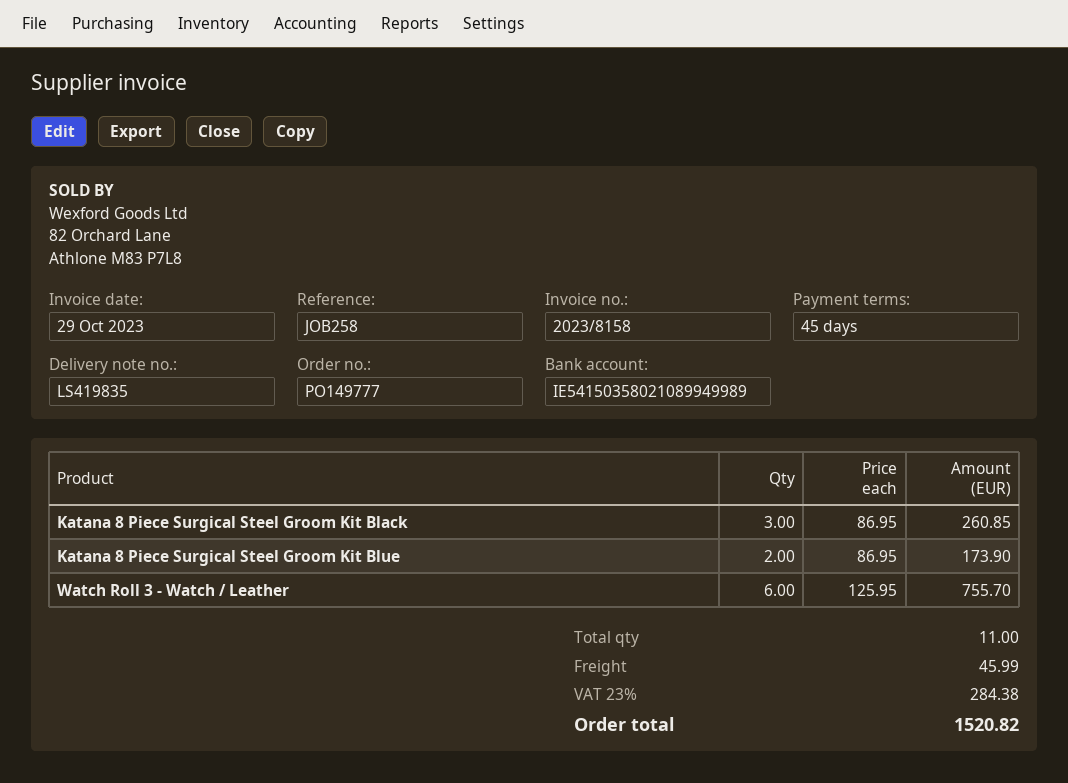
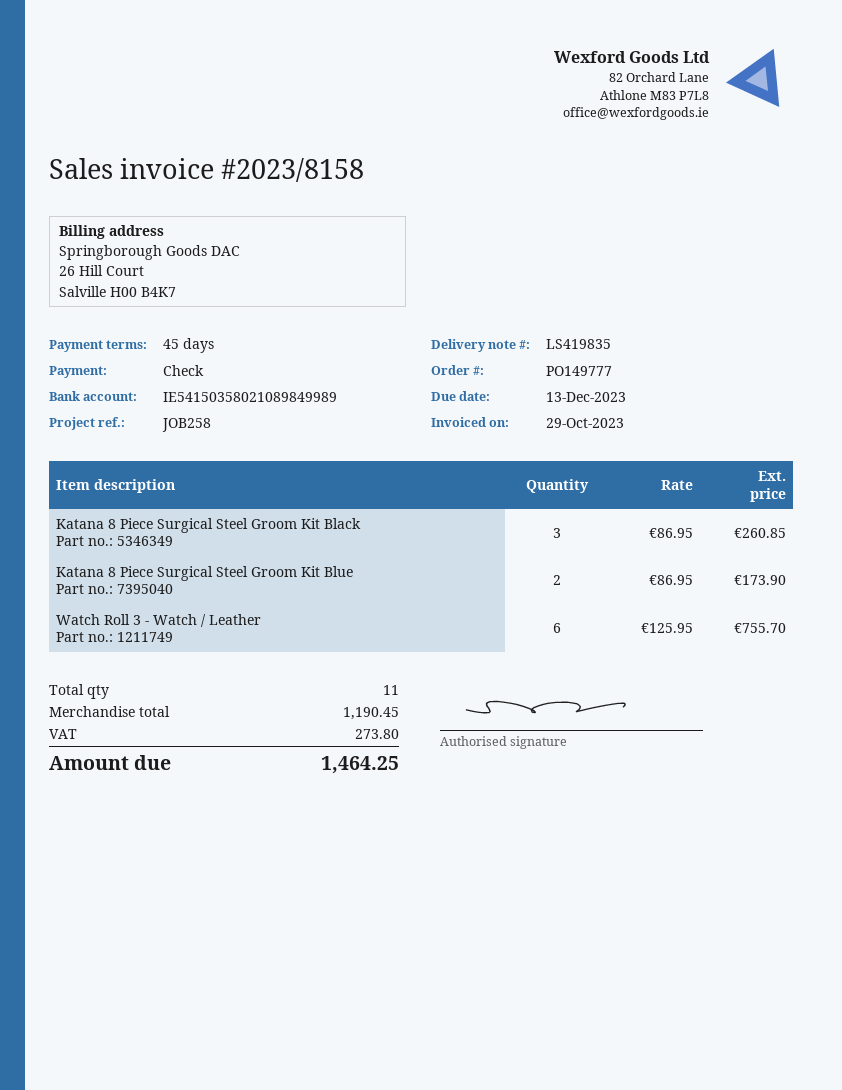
bank account: IE54150358021089949989 -> IE54150358021089849989
shipping: 45.99 -> none
tax: 284.38 -> 273.80
total: 1520.82 -> 1464.25

